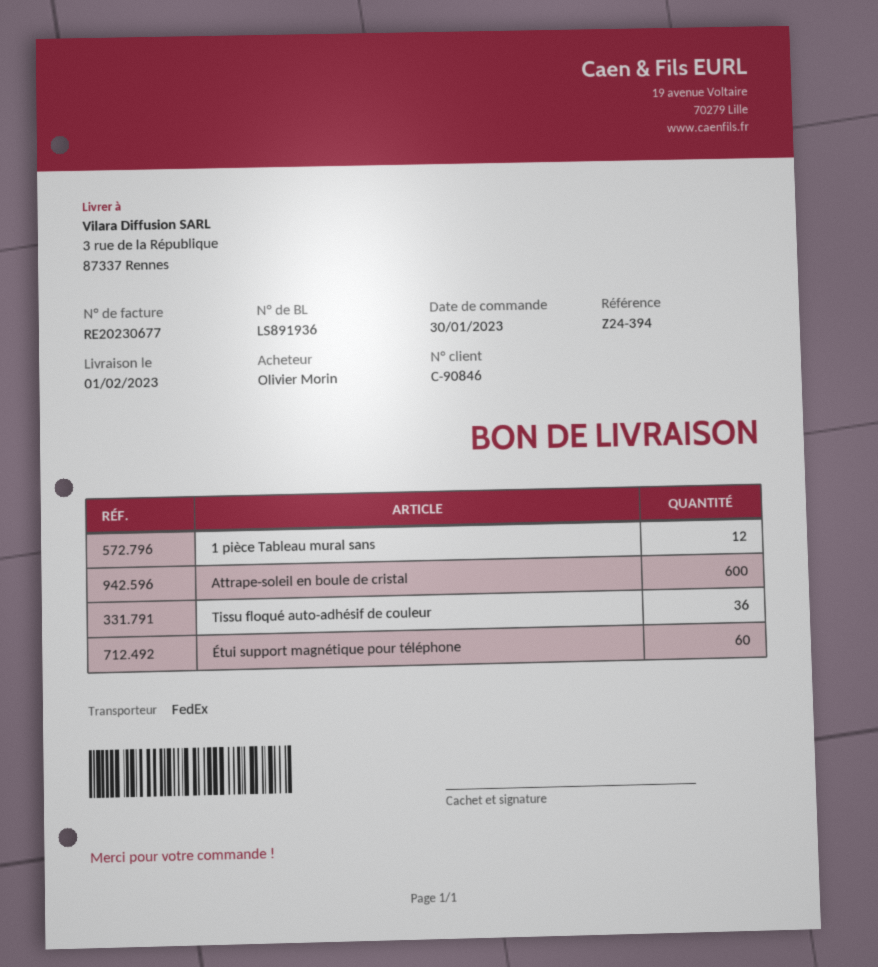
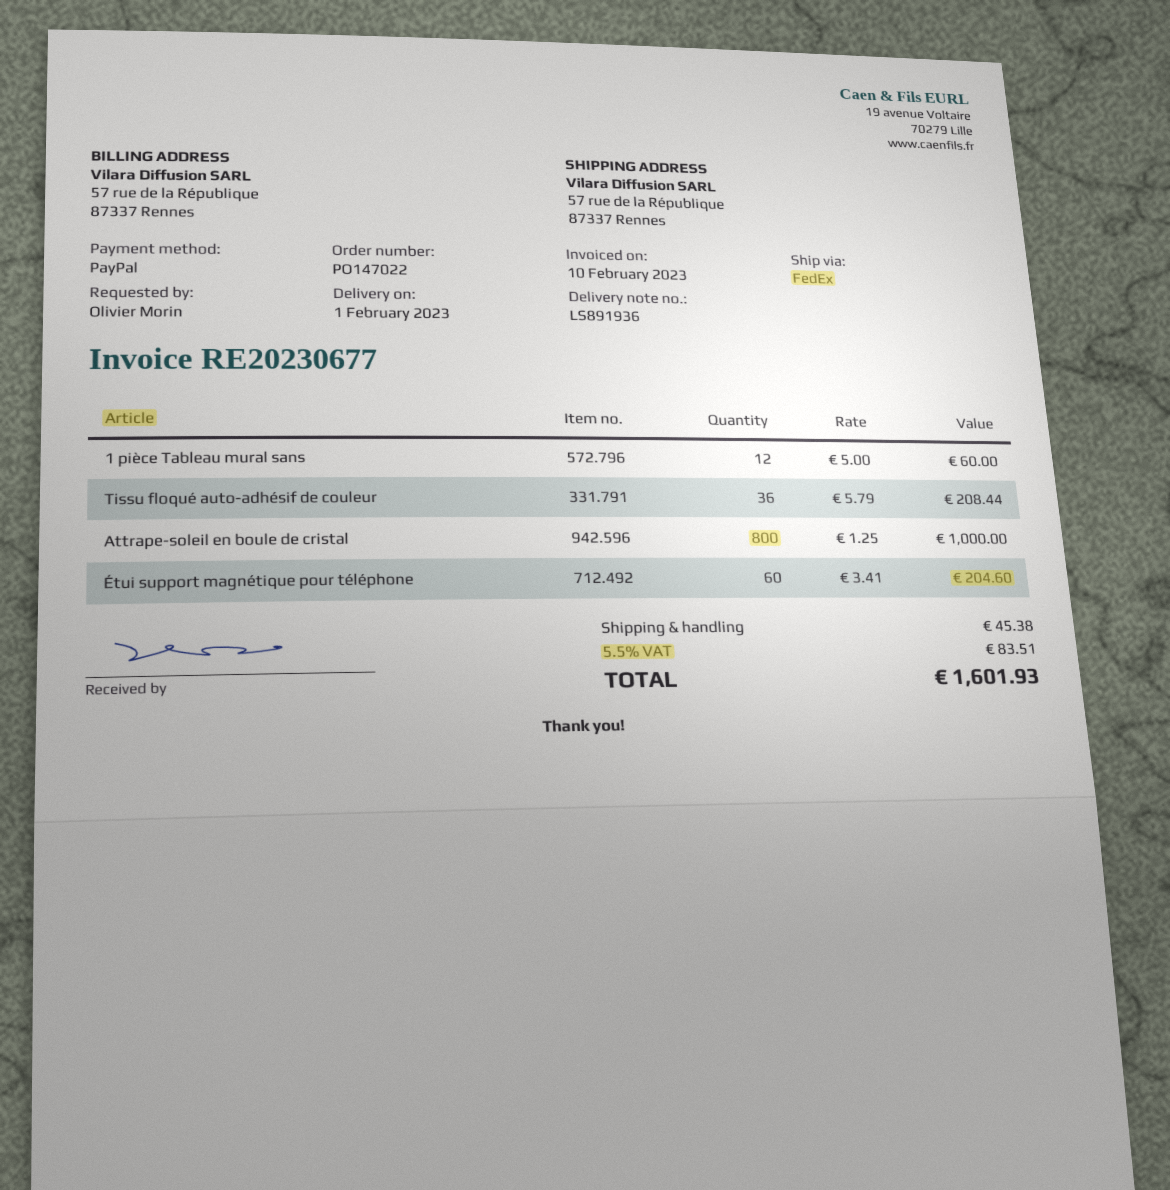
ship to: 3 rue de la République, 87337 Rennes -> 57 rue de la République, 87337 Rennes
Attrape-soleil en boule de cristal: 600 -> 800

